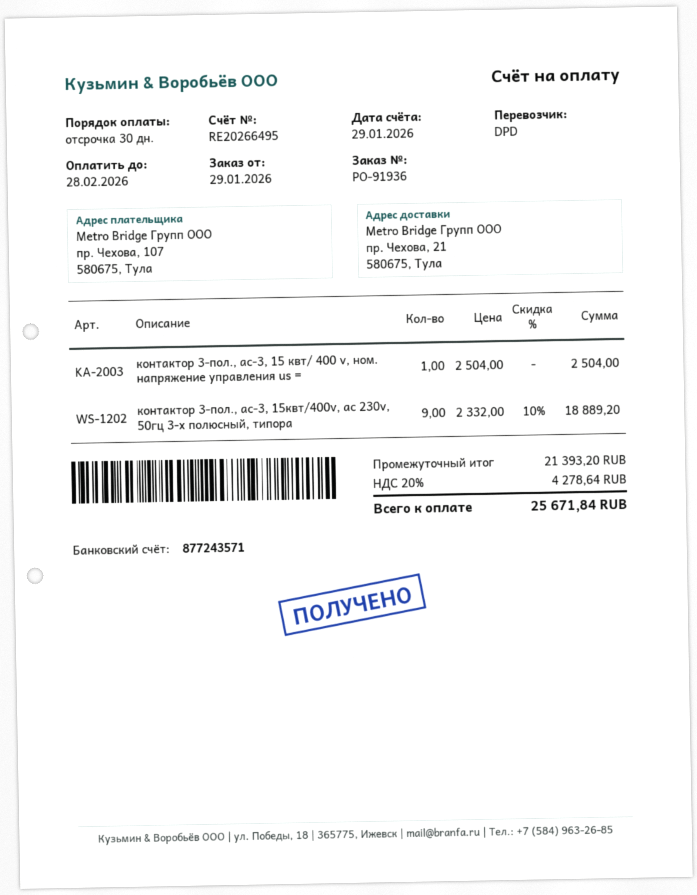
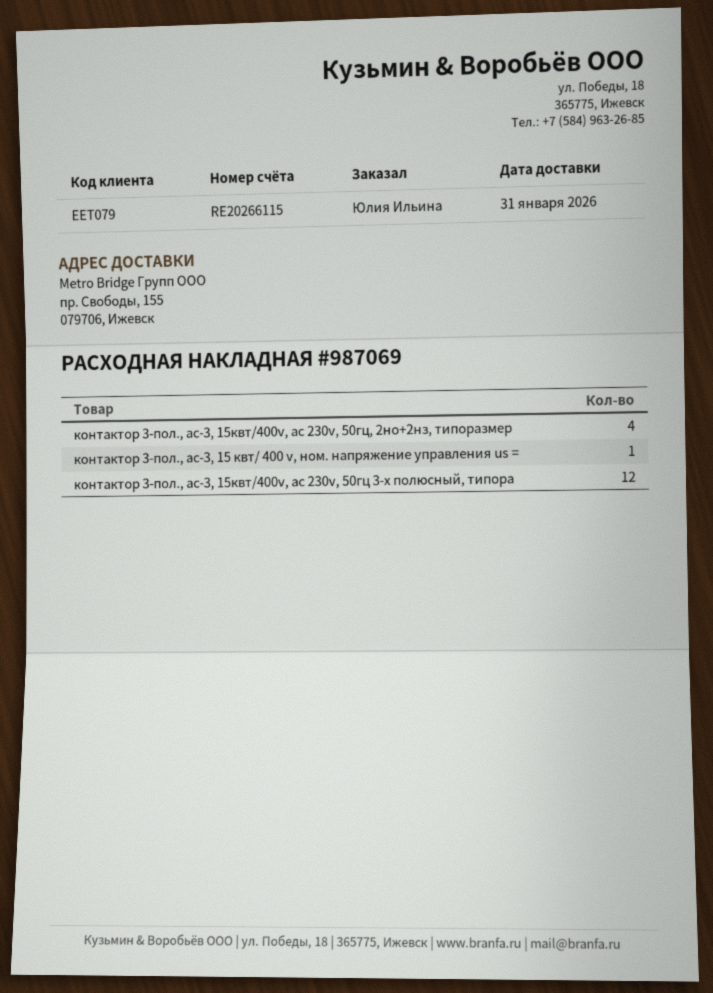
invoice number: RE20266495 -> RE20266115
ship to: пр. Чехова, 21, 580675, Тула -> пр. Свободы, 155, 079706, Ижевск
контактор 3-пол., ac-3, 15квт/400v, ac 230v, 50гц 3-х полюсный, типора: 9 -> 12
контактор 3-пол., ac-3, 15квт/400v, ac 230v, 50гц, 2но+2нз, типоразмер: none -> 4

